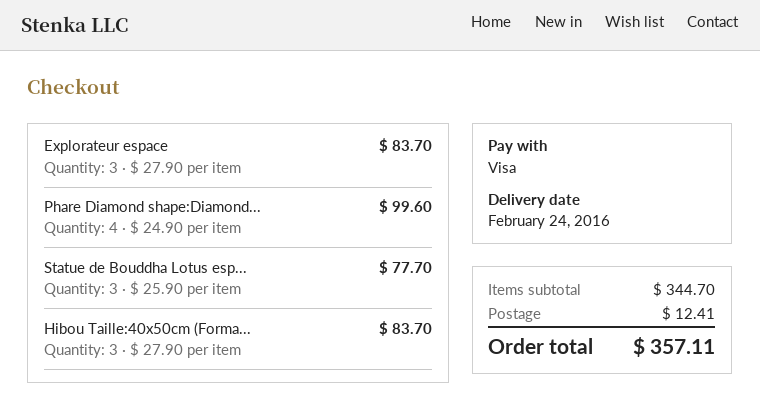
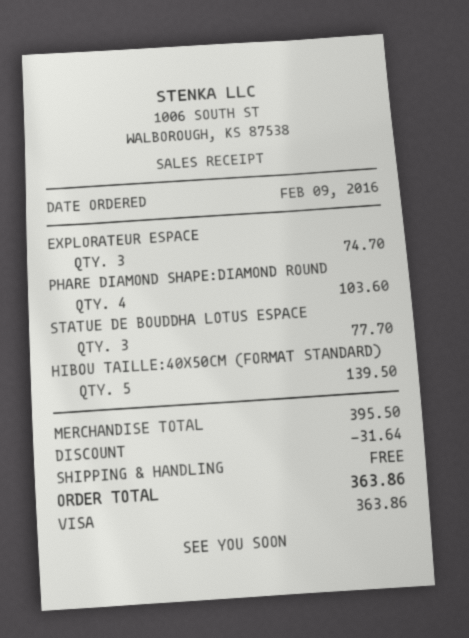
Explorateur espace: 3 for 83.70 -> 3 for 74.70
Phare Diamond shape:Diamond...: 4 for 99.60 -> 4 for 103.60
Hibou Taille:40x50cm (Forma...: 3 for 83.70 -> 5 for 139.50
subtotal: 344.70 -> 395.50
discount: none -> 31.64
shipping: 12.41 -> 0.00
total: 357.11 -> 363.86

